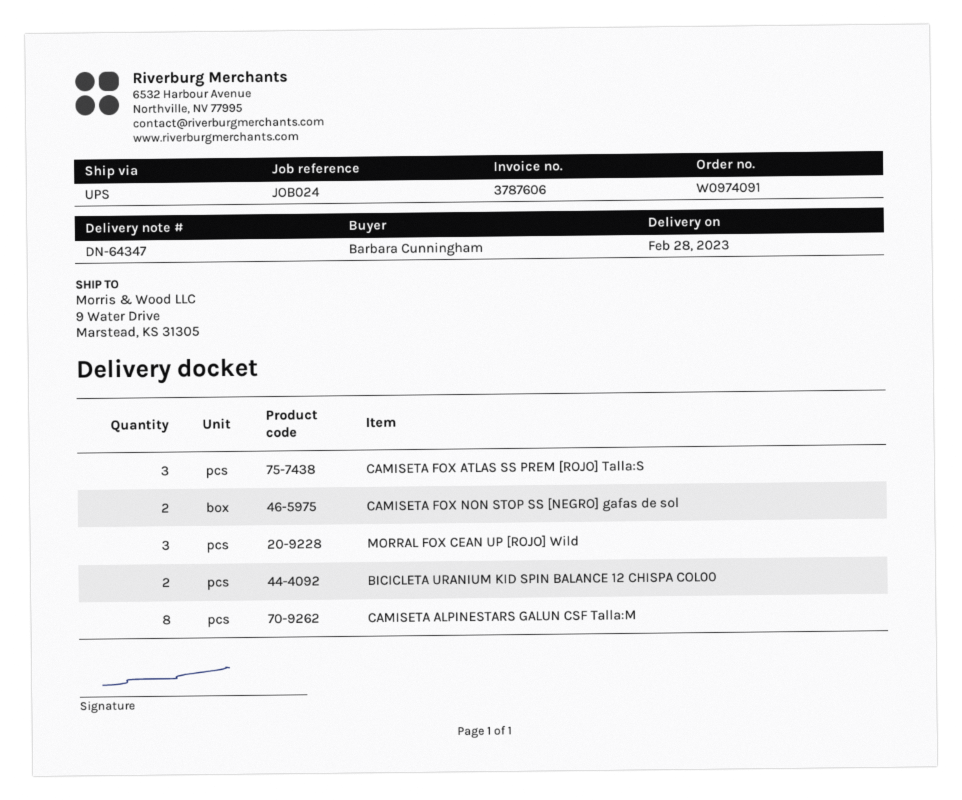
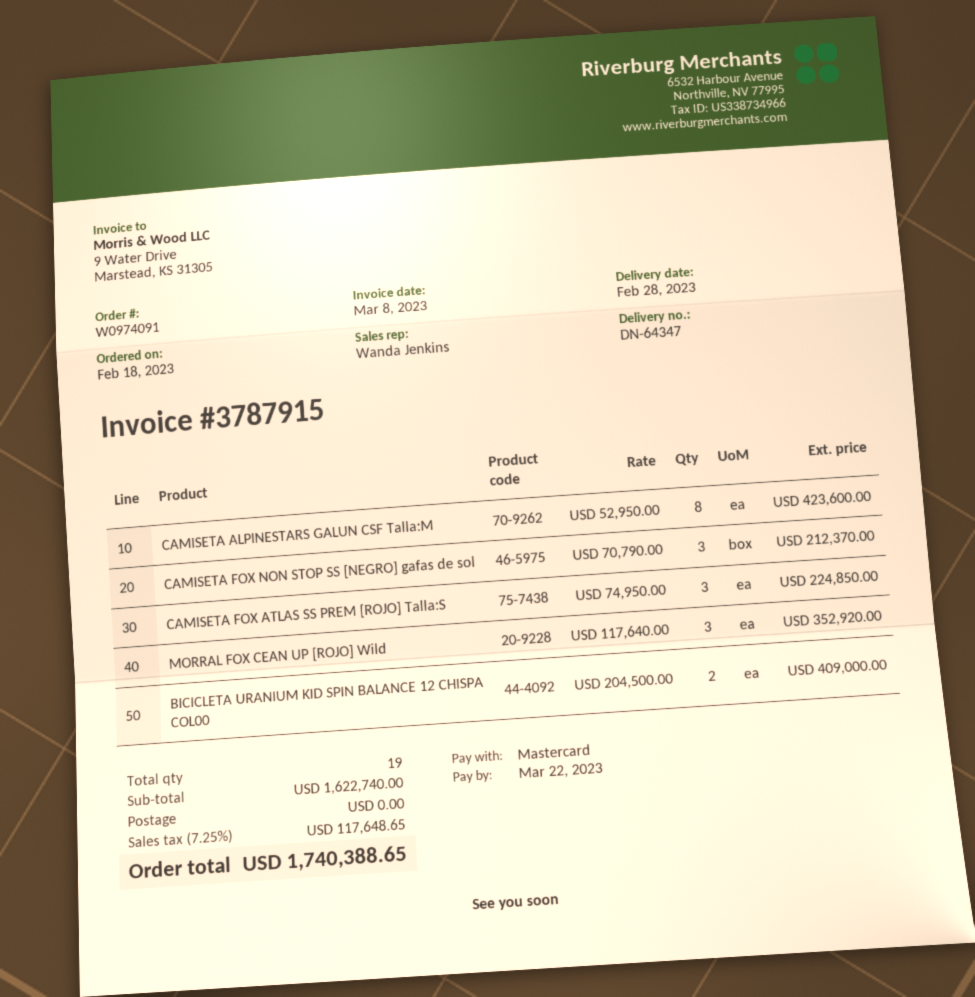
invoice number: 3787606 -> 3787915
CAMISETA FOX NON STOP SS [NEGRO] gafas de sol: 2 -> 3

